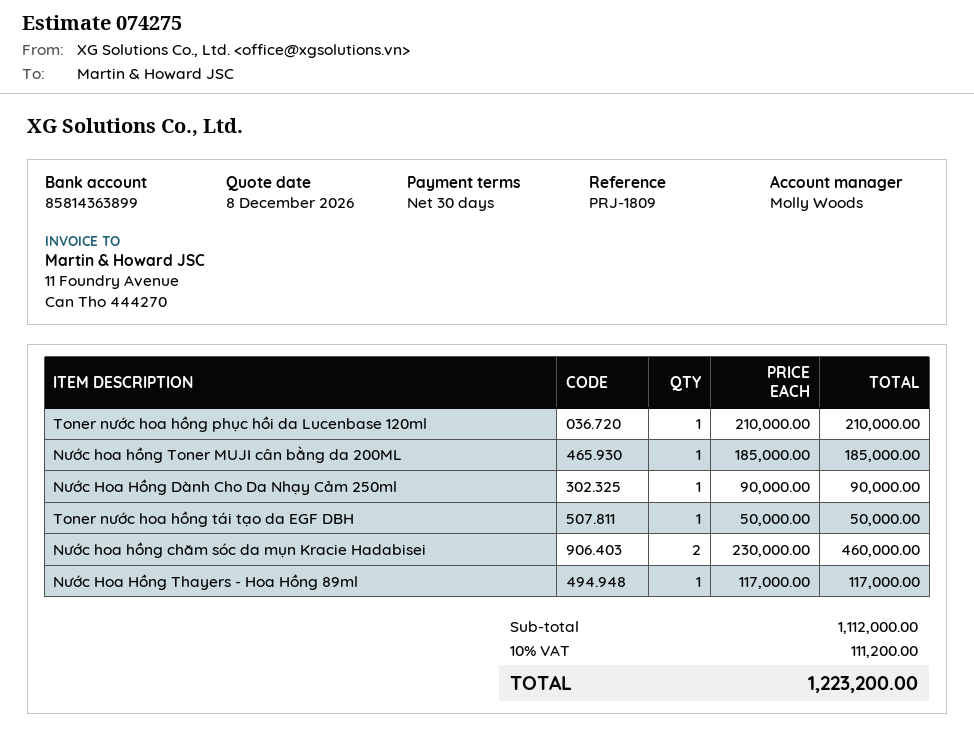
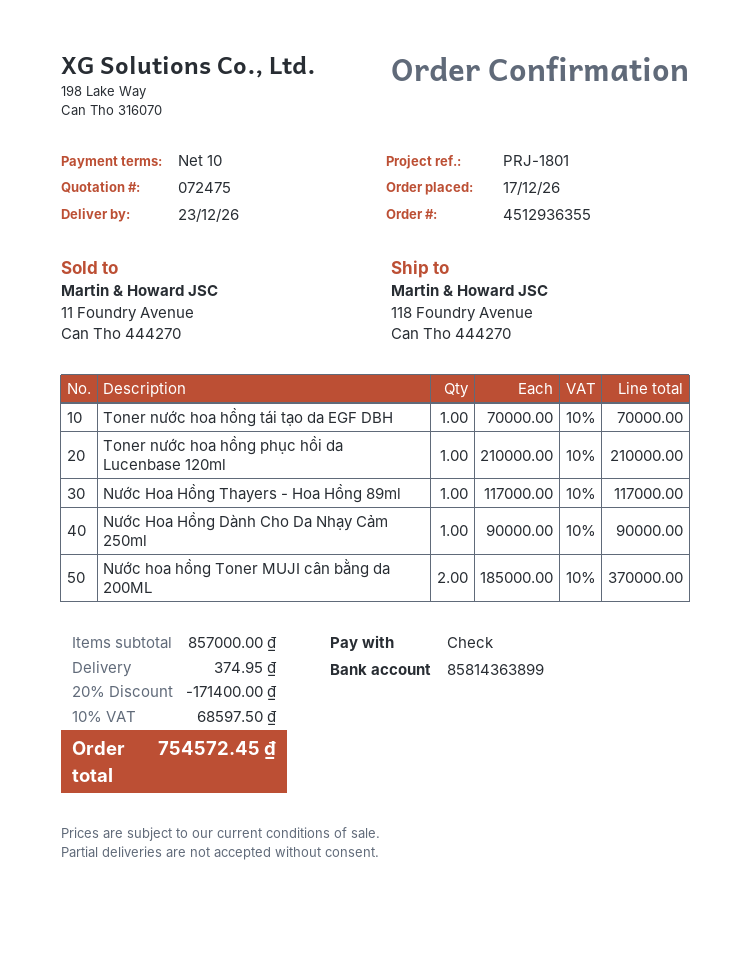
quote number: 074275 -> 072475
payment terms: 30 days -> 10 days
reference: PRJ-1809 -> PRJ-1801
Nước hoa hồng Toner MUJI cân bằng da 200ML: 1 x 185000.00 = 185000.00 -> 2 x 185000.00 = 370000.00
Toner nước hoa hồng tái tạo da EGF DBH: 1 x 50000.00 = 50000.00 -> 1 x 70000.00 = 70000.00
Nước hoa hồng chăm sóc da mụn Kracie Hadabisei: 2 x 230000.00 = 460000.00 -> none
subtotal: 1112000.00 -> 857000.00
discount: none -> 20% = 171400.00
shipping: none -> 374.95
tax: 10% = 111200.00 -> 10% = 68597.50
total: 1223200.00 -> 754572.45

